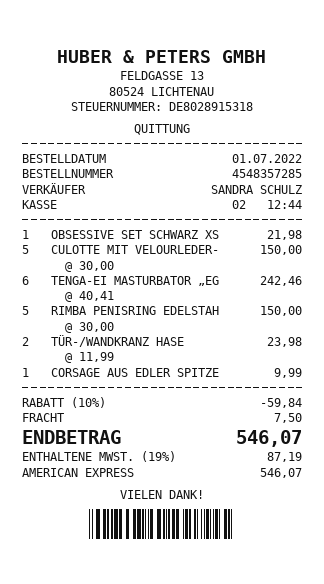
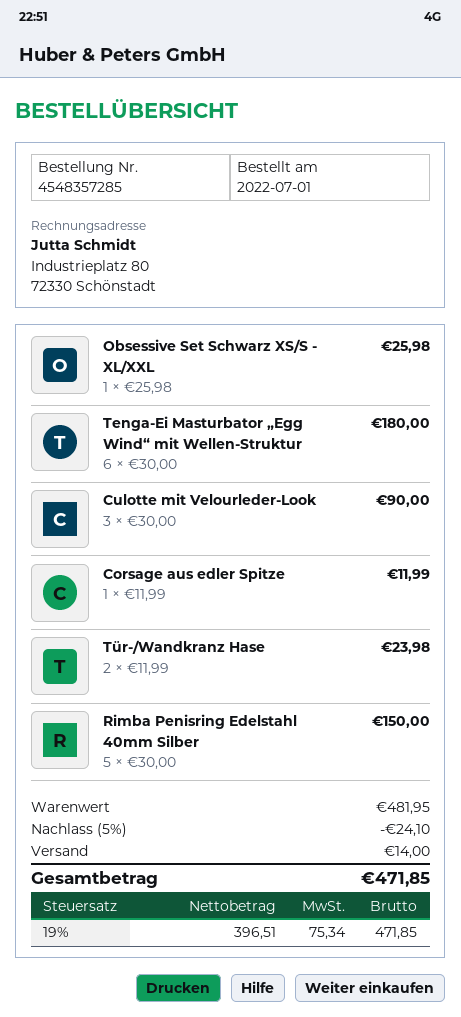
OBSESSIVE SET SCHWARZ XS: 1 x 21.98 = 21.98 -> 1 x 25.98 = 25.98
CULOTTE MIT VELOURLEDER-: 5 x 30.00 = 150.00 -> 3 x 30.00 = 90.00
TENGA-EI MASTURBATOR „EG: 6 x 40.41 = 242.46 -> 6 x 30.00 = 180.00
CORSAGE AUS EDLER SPITZE: 1 x 9.99 = 9.99 -> 1 x 11.99 = 11.99
discount: 10% = 59.84 -> 5% = 24.10
shipping: 7.50 -> 14.00
tax: 19% = 87.19 -> 19% = 75.34
total: 546.07 -> 471.85

